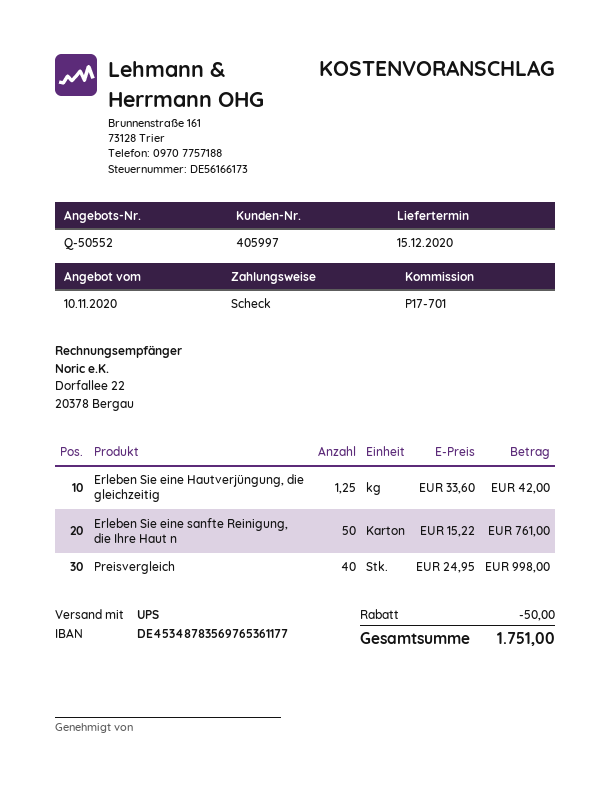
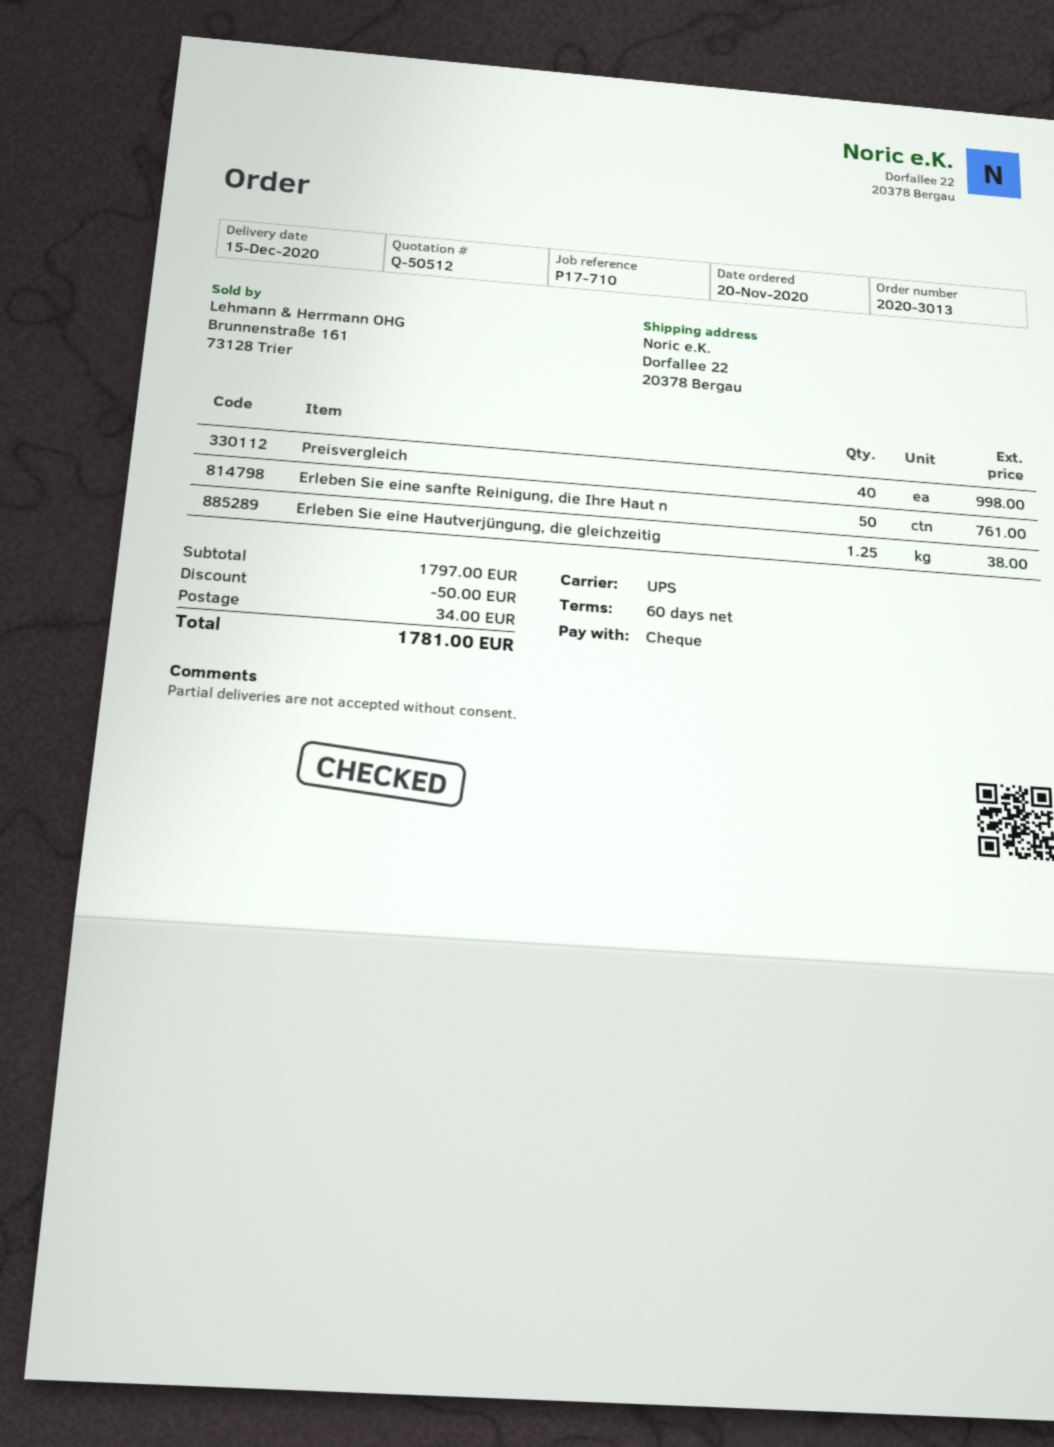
quote number: Q-50552 -> Q-50512
reference: P17-701 -> P17-710
Erleben Sie eine Hautverjüngung, die gleichzeitig: 1.25 for 42.00 -> 1.25 for 38.00
shipping: none -> 34.00
total: 1751.00 -> 1781.00

